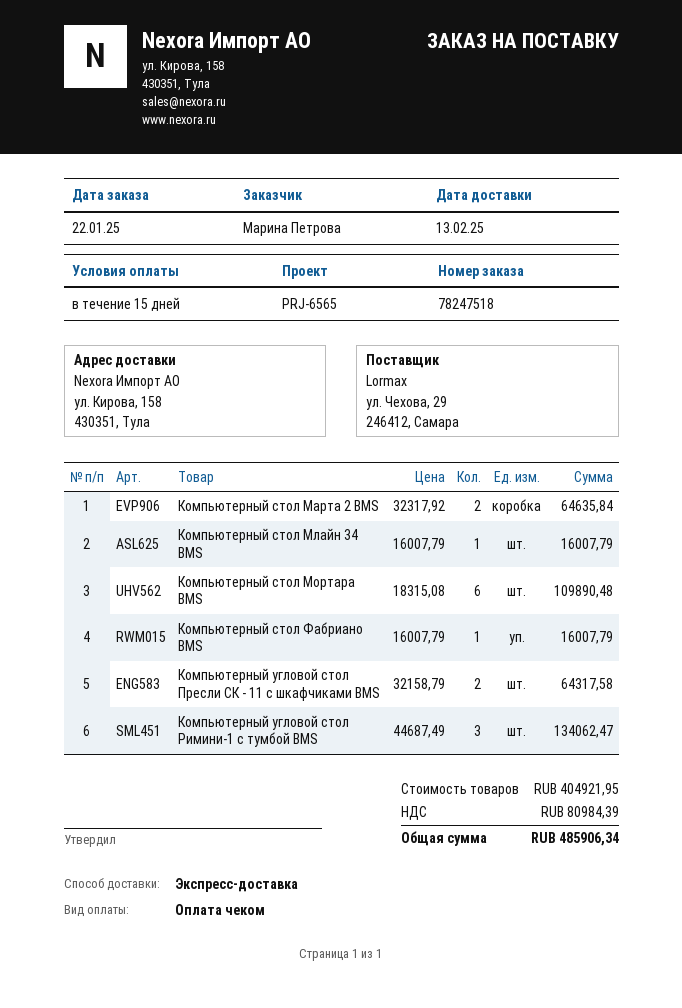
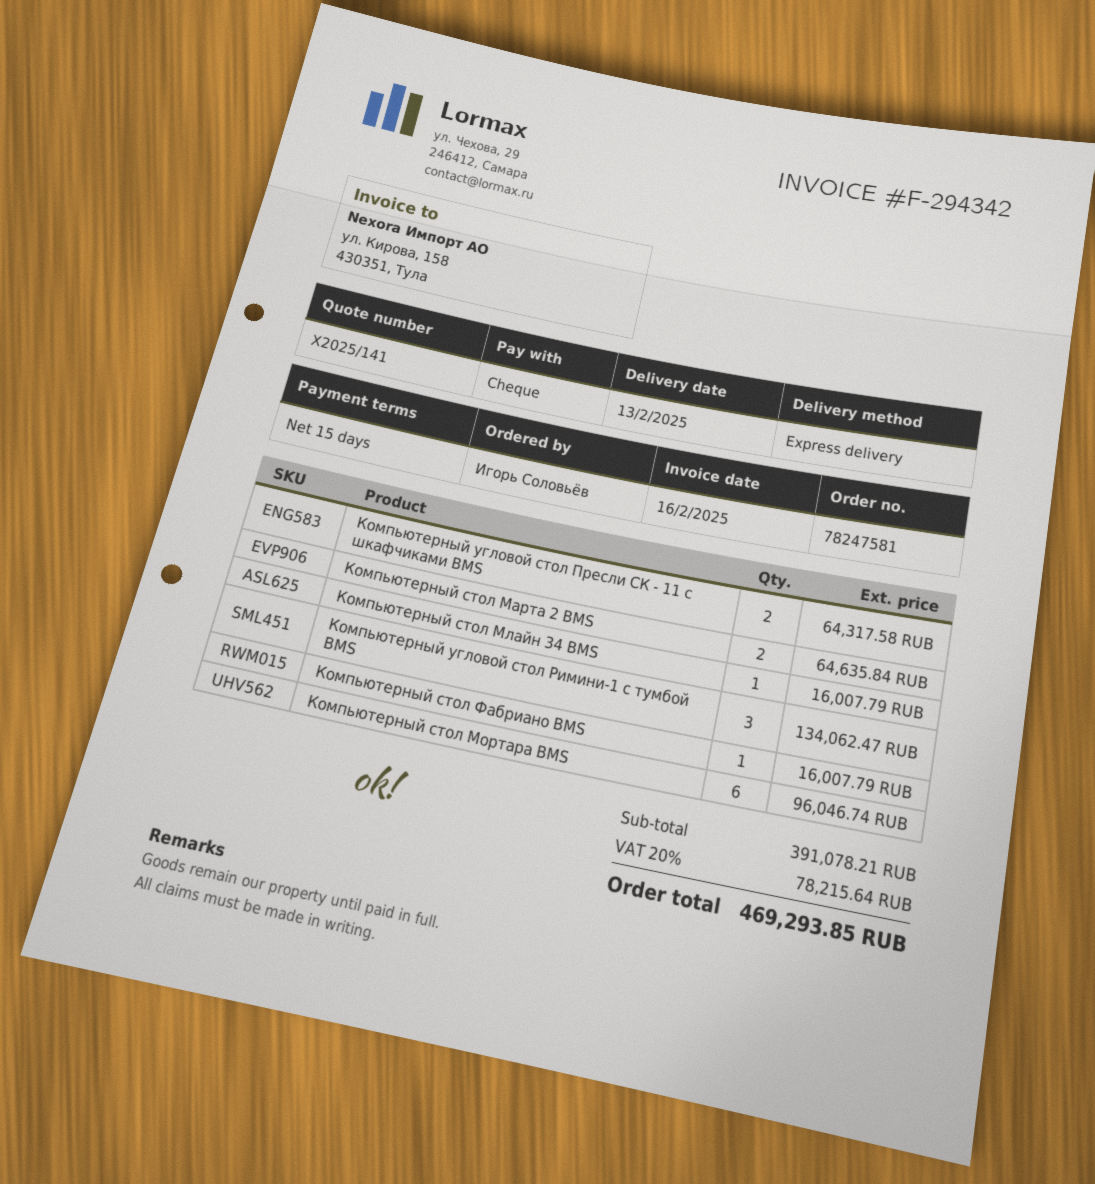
order number: 78247518 -> 78247581
ordered by: Марина Петрова -> Игорь Соловьёв
Компьютерный стол Мортара BMS: 6 for 109890.48 -> 6 for 96046.74
subtotal: 404921.95 -> 391078.21
tax: 80984.39 -> 78215.64
total: 485906.34 -> 469293.85

